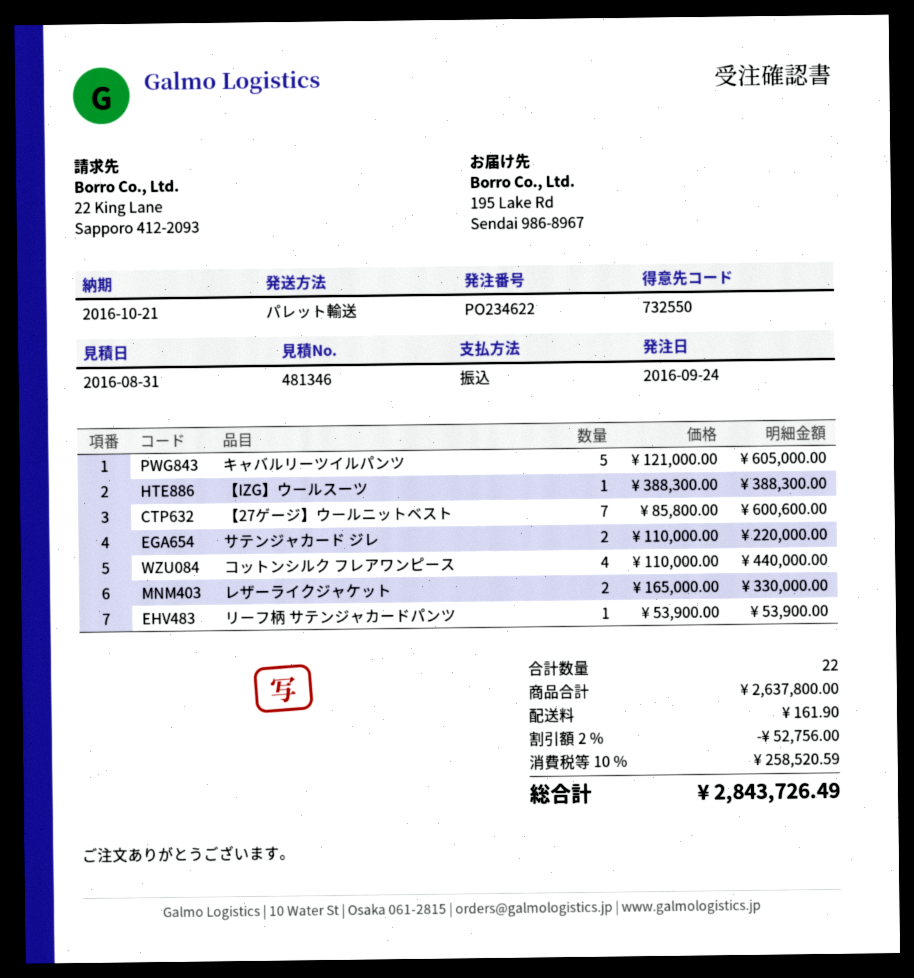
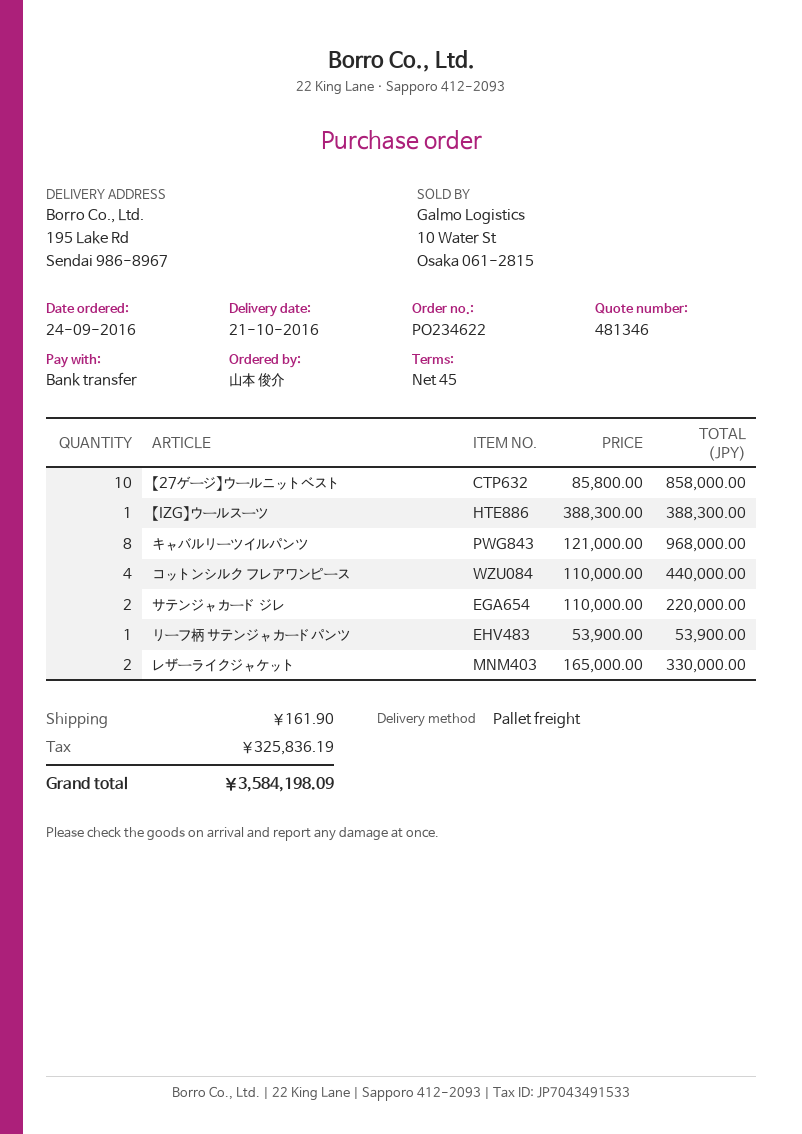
キャバルリーツイルパンツ: 5 x 121000.00 = 605000.00 -> 8 x 121000.00 = 968000.00
【27ゲージ】ウールニットベスト: 7 x 85800.00 = 600600.00 -> 10 x 85800.00 = 858000.00
discount: 2% = 52756.00 -> none
tax: 258520.59 -> 325836.19
total: 2843726.49 -> 3584198.09

